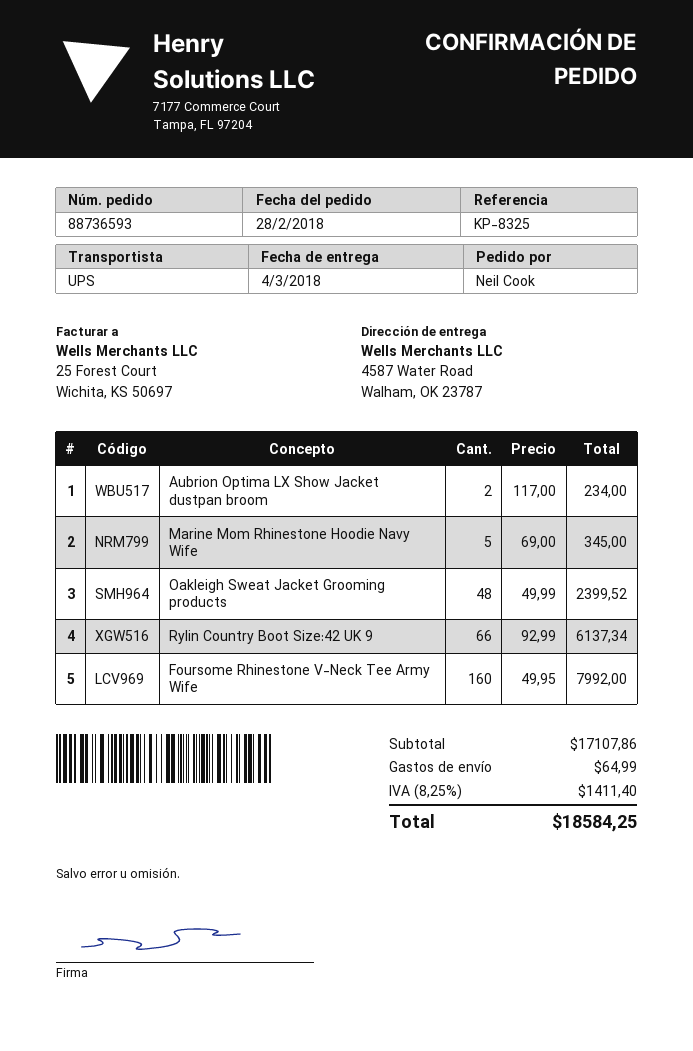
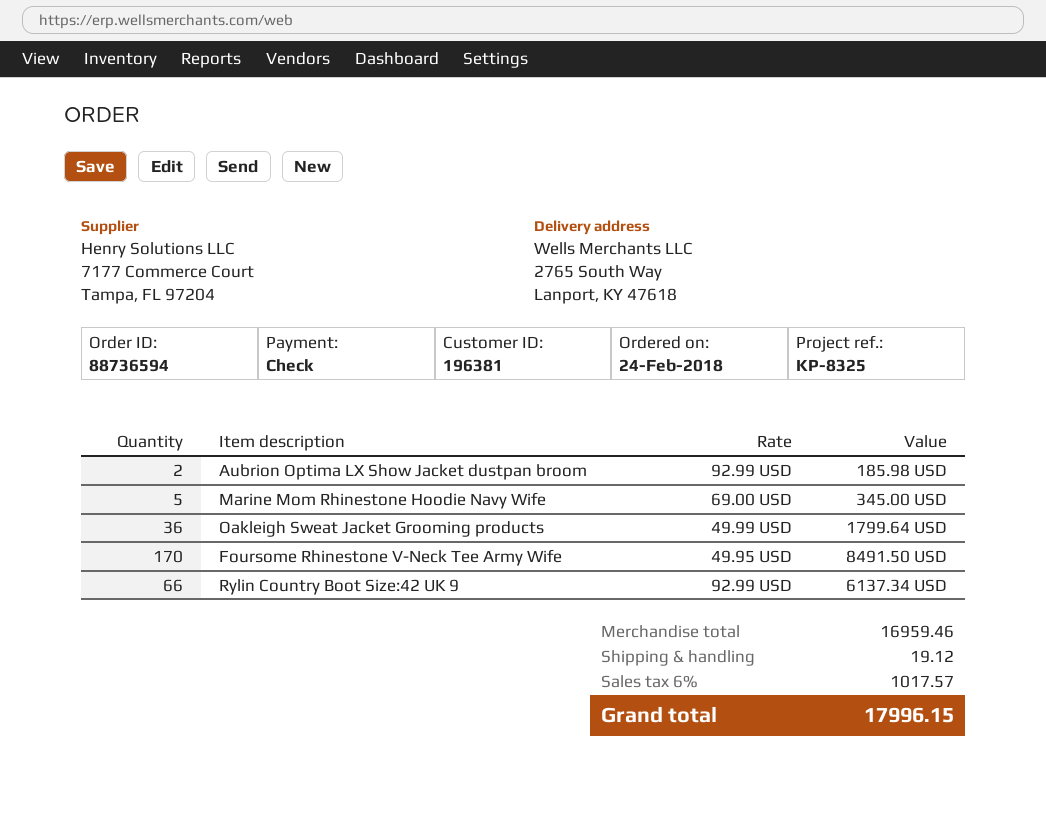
order number: 88736593 -> 88736594
order date: 2018-02-28 -> 2018-02-24
ship to: 4587 Water Road, Walham, OK 23787 -> 2765 South Way, Lanport, KY 47618
Aubrion Optima LX Show Jacket dustpan broom: 2 x 117.00 = 234.00 -> 2 x 92.99 = 185.98
Oakleigh Sweat Jacket Grooming products: 48 x 49.99 = 2399.52 -> 36 x 49.99 = 1799.64
Foursome Rhinestone V-Neck Tee Army Wife: 160 x 49.95 = 7992.00 -> 170 x 49.95 = 8491.50
subtotal: 17107.86 -> 16959.46
shipping: 64.99 -> 19.12
tax: 8.25% = 1411.40 -> 6% = 1017.57
total: 18584.25 -> 17996.15

